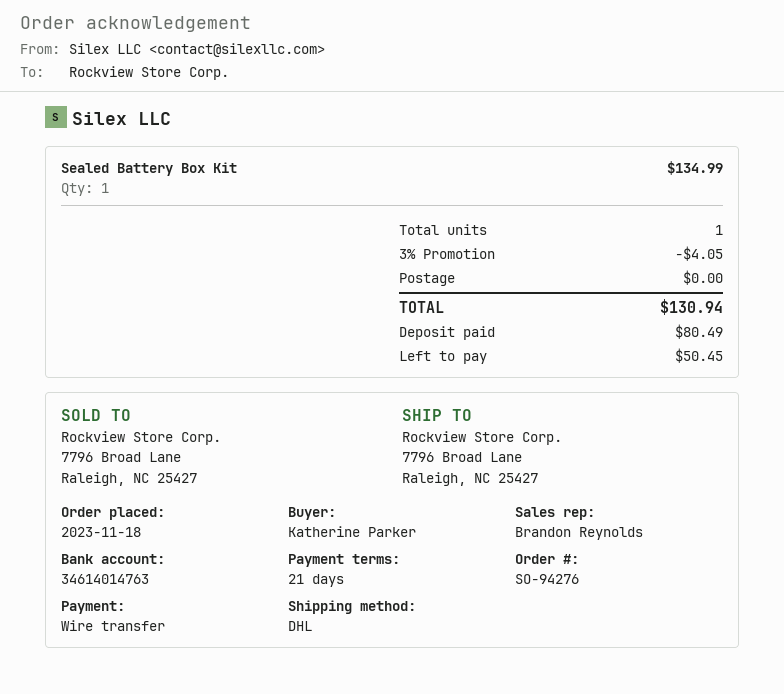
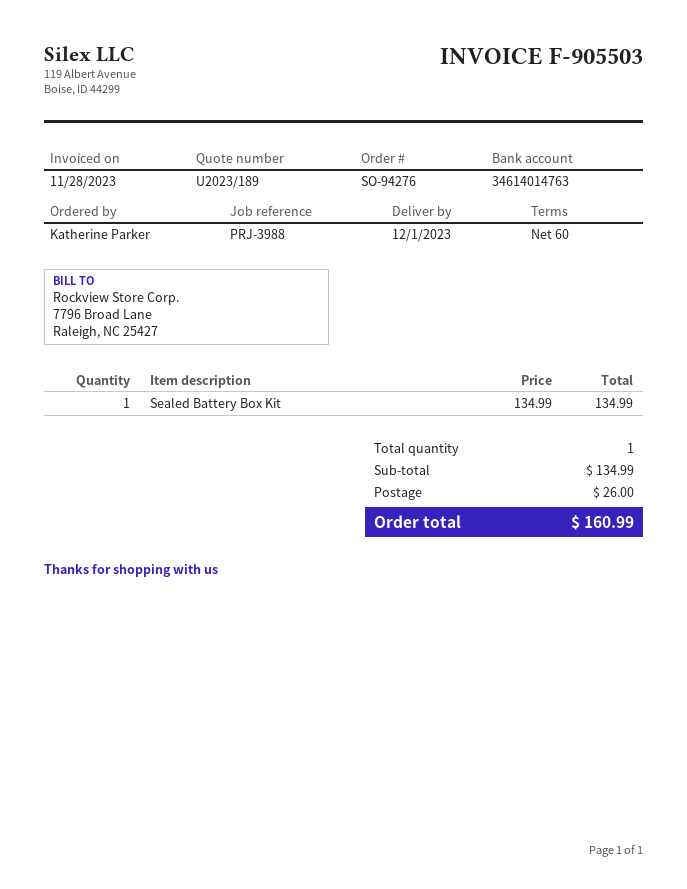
payment terms: 21 days -> 60 days
discount: 3% = 4.05 -> none
shipping: 0.00 -> 26.00
total: 130.94 -> 160.99

